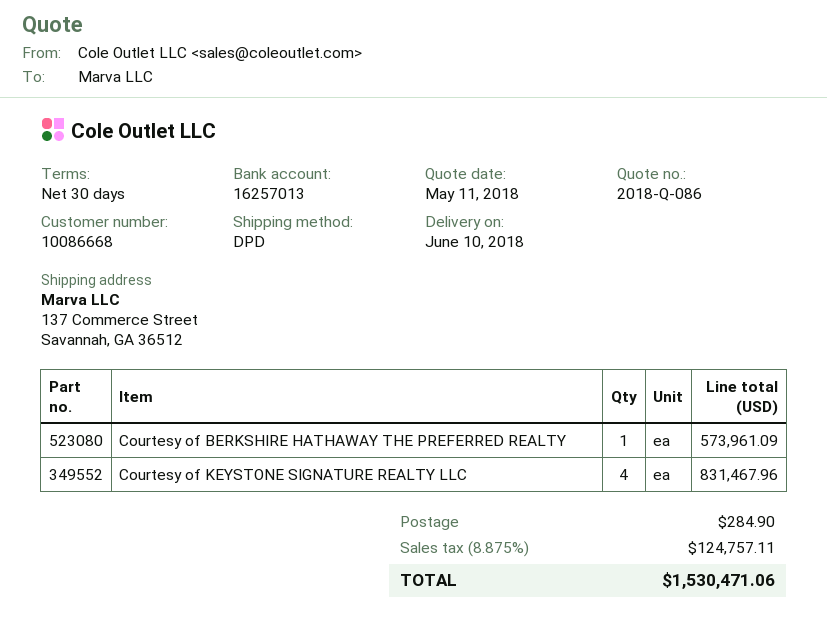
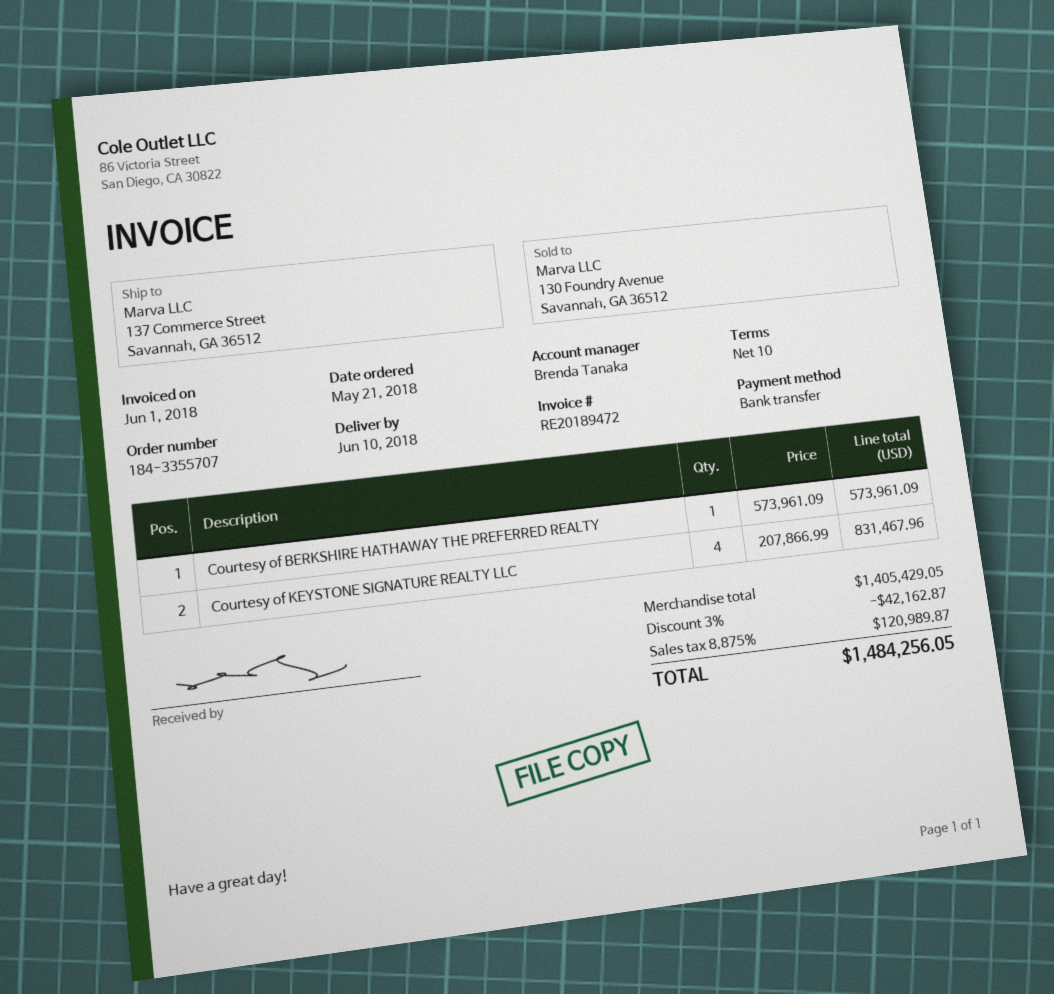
payment terms: 30 days -> 10 days
discount: none -> 3% = 42162.87
shipping: 284.90 -> none
tax: 8.875% = 124757.11 -> 8.875% = 120989.87
total: 1530471.06 -> 1484256.05

